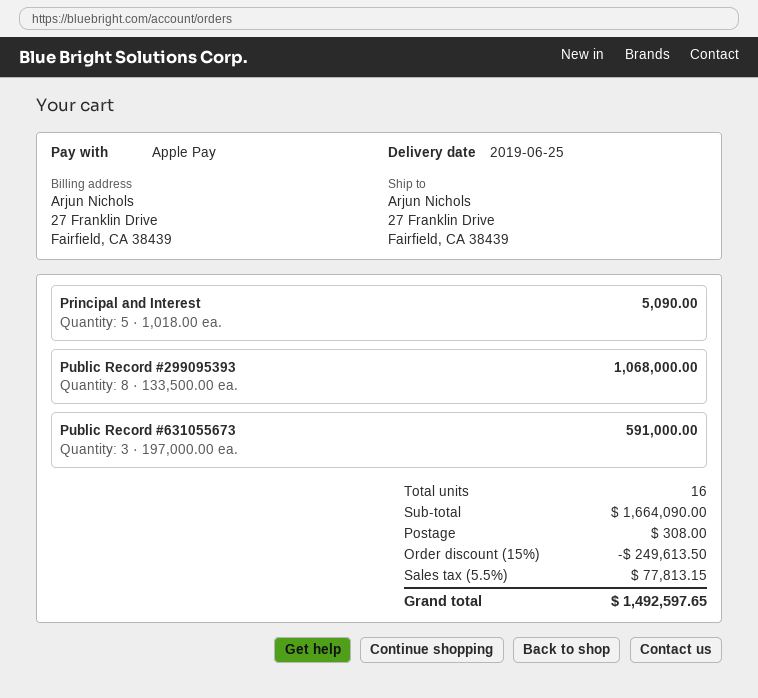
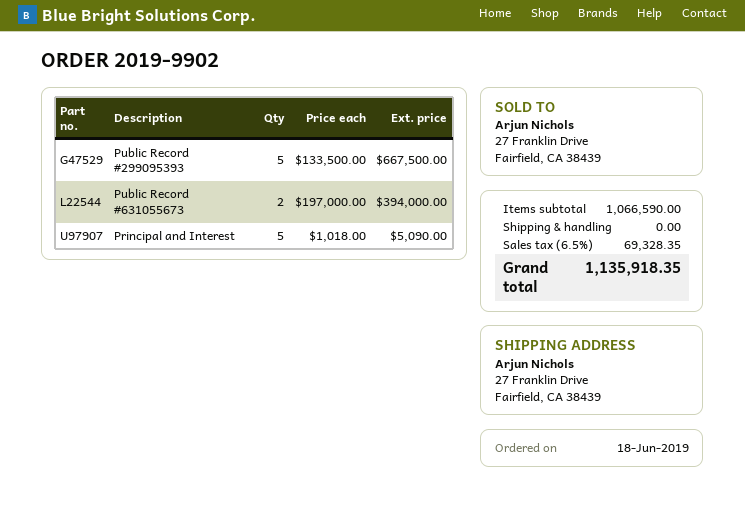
Public Record #299095393: 8 x 133500.00 = 1068000.00 -> 5 x 133500.00 = 667500.00
Public Record #631055673: 3 x 197000.00 = 591000.00 -> 2 x 197000.00 = 394000.00
subtotal: 1664090.00 -> 1066590.00
discount: 15% = 249613.50 -> none
shipping: 308.00 -> 0.00
tax: 5.5% = 77813.15 -> 6.5% = 69328.35
total: 1492597.65 -> 1135918.35

